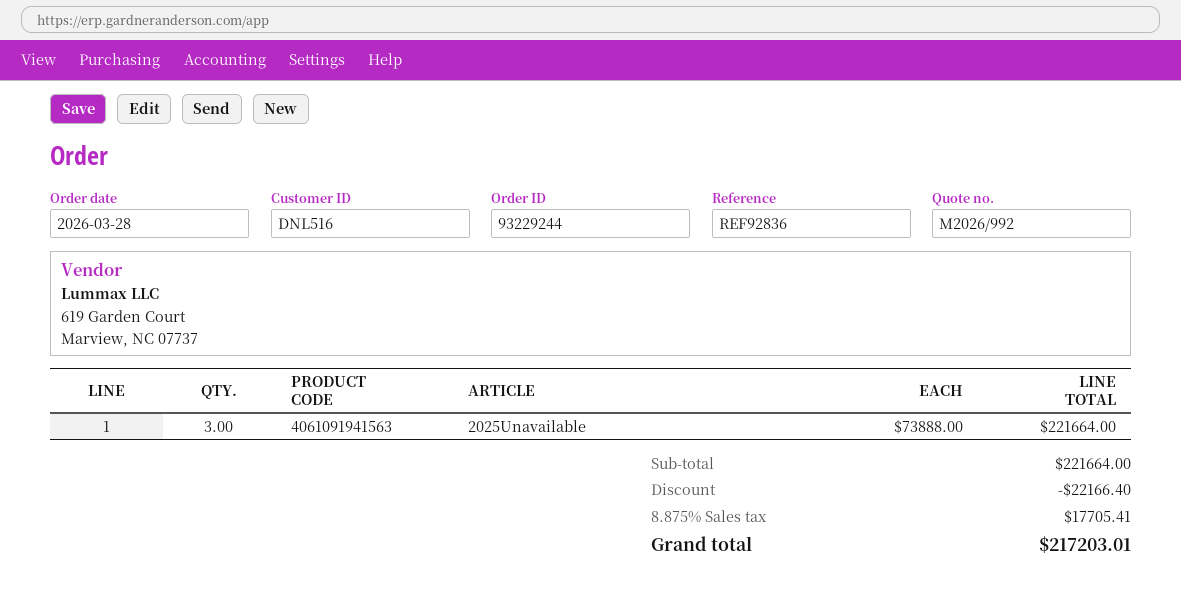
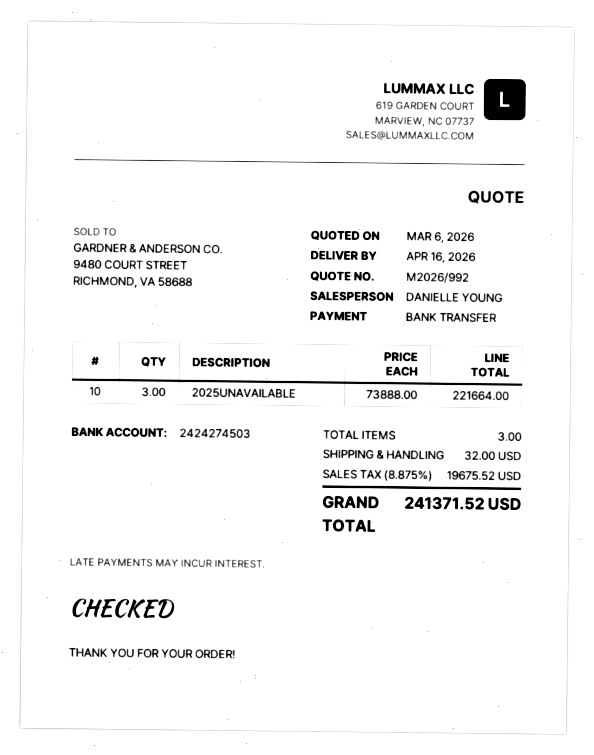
discount: 22166.40 -> none
shipping: none -> 32.00
tax: 8.875% = 17705.41 -> 8.875% = 19675.52
total: 217203.01 -> 241371.52

